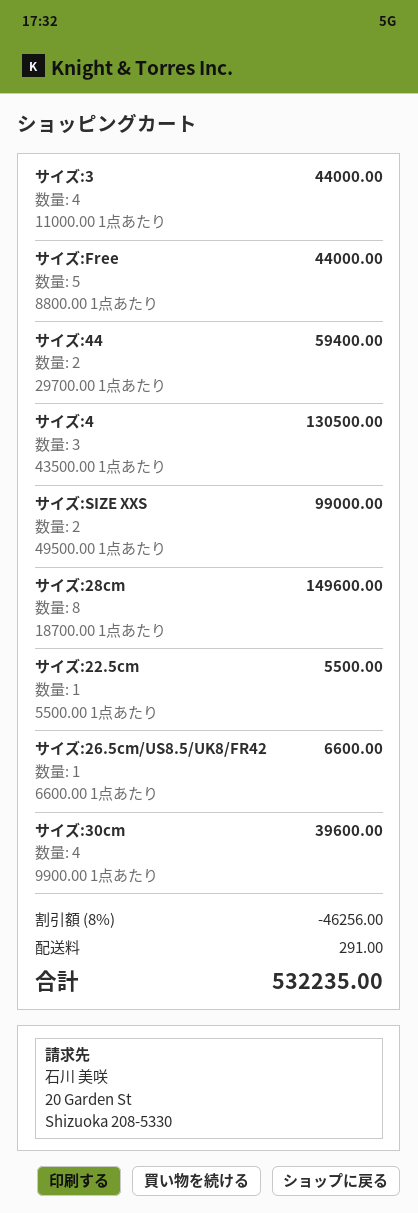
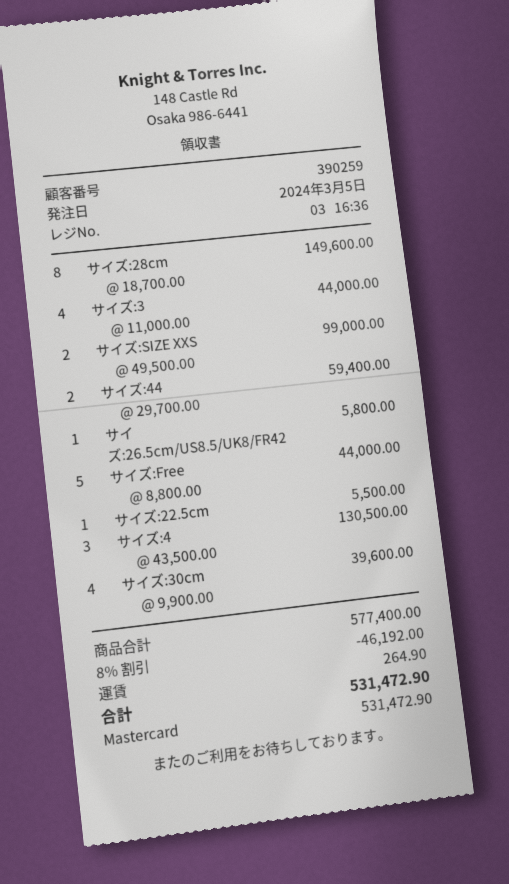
サイズ:26.5cm/US8.5/UK8/FR42: 1 x 6600.00 = 6600.00 -> 1 x 5800.00 = 5800.00
discount: 8% = 46256.00 -> 8% = 46192.00
shipping: 291.00 -> 264.90
total: 532235.00 -> 531472.90

